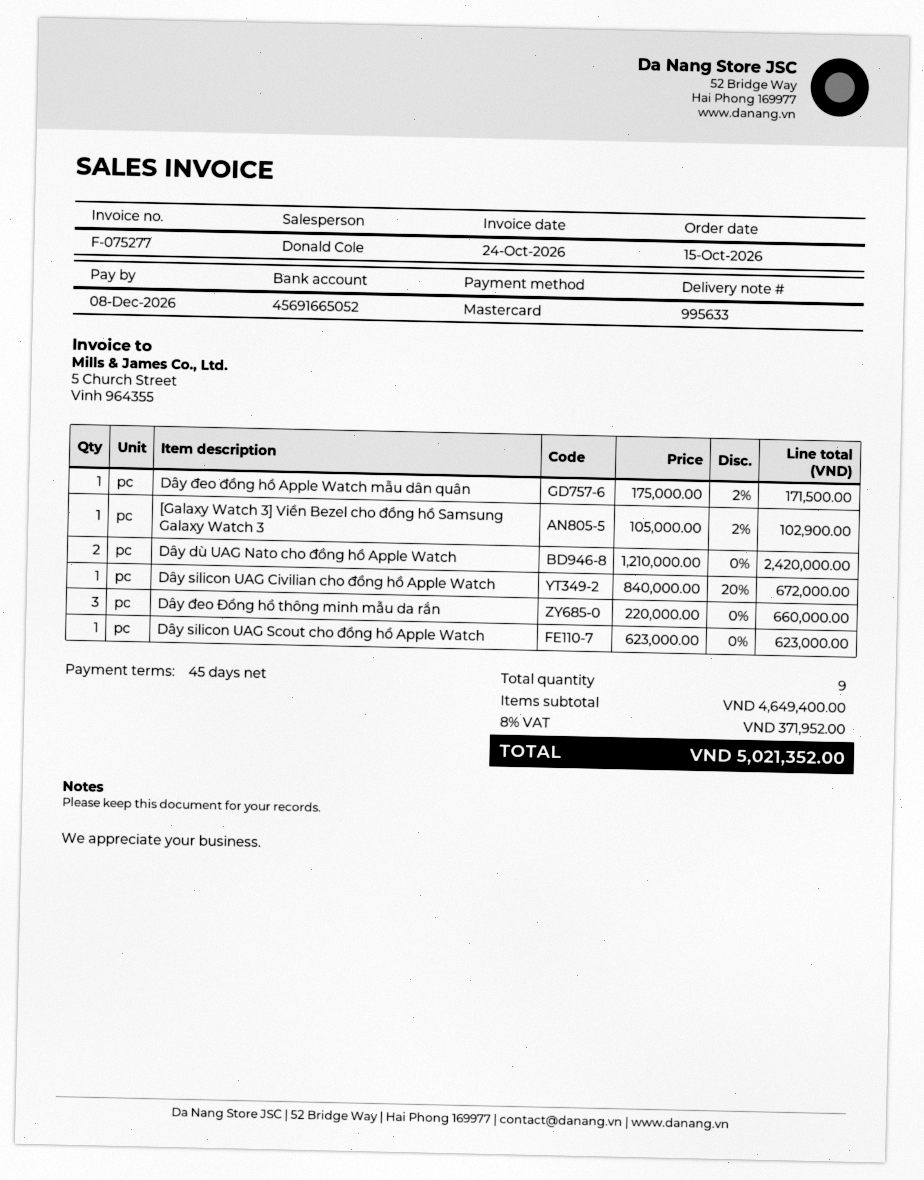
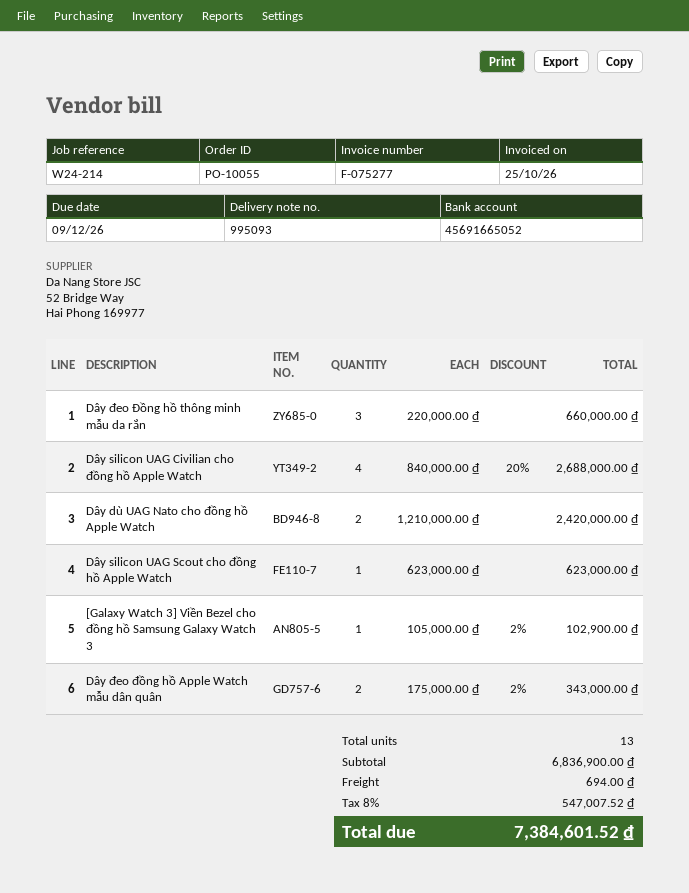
delivery note number: 995633 -> 995093
invoice date: 2026-10-24 -> 2026-10-25
due date: 2026-12-08 -> 2026-12-09
Dây đeo đồng hồ Apple Watch mẫu dân quân: 1 x 175000.00 - 2% = 171500.00 -> 2 x 175000.00 - 2% = 343000.00
Dây silicon UAG Civilian cho đồng hồ Apple Watch: 1 x 840000.00 - 20% = 672000.00 -> 4 x 840000.00 - 20% = 2688000.00
total quantity: 9 -> 13
subtotal: 4649400.00 -> 6836900.00
shipping: none -> 694.00
tax: 8% = 371952.00 -> 8% = 547007.52
total: 5021352.00 -> 7384601.52

